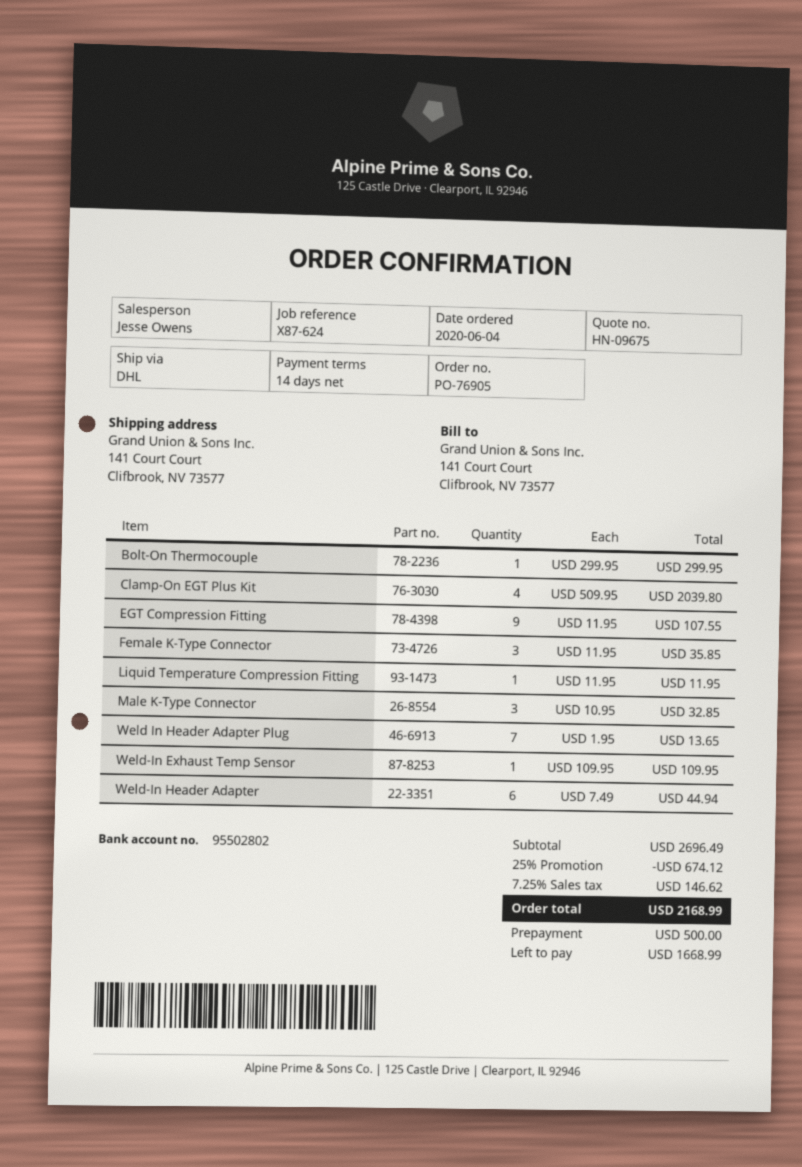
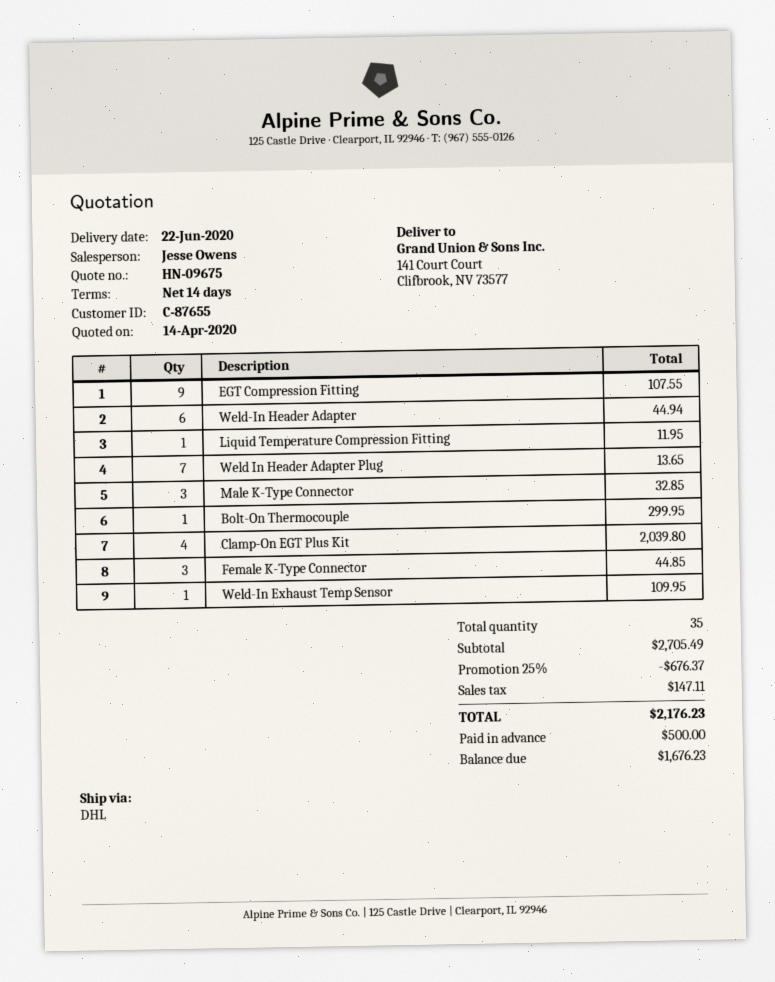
Female K-Type Connector: 3 for 35.85 -> 3 for 44.85
subtotal: 2696.49 -> 2705.49
discount: 25% = 674.12 -> 25% = 676.37
tax: 146.62 -> 147.11
total: 2168.99 -> 2176.23
balance: 1668.99 -> 1676.23

